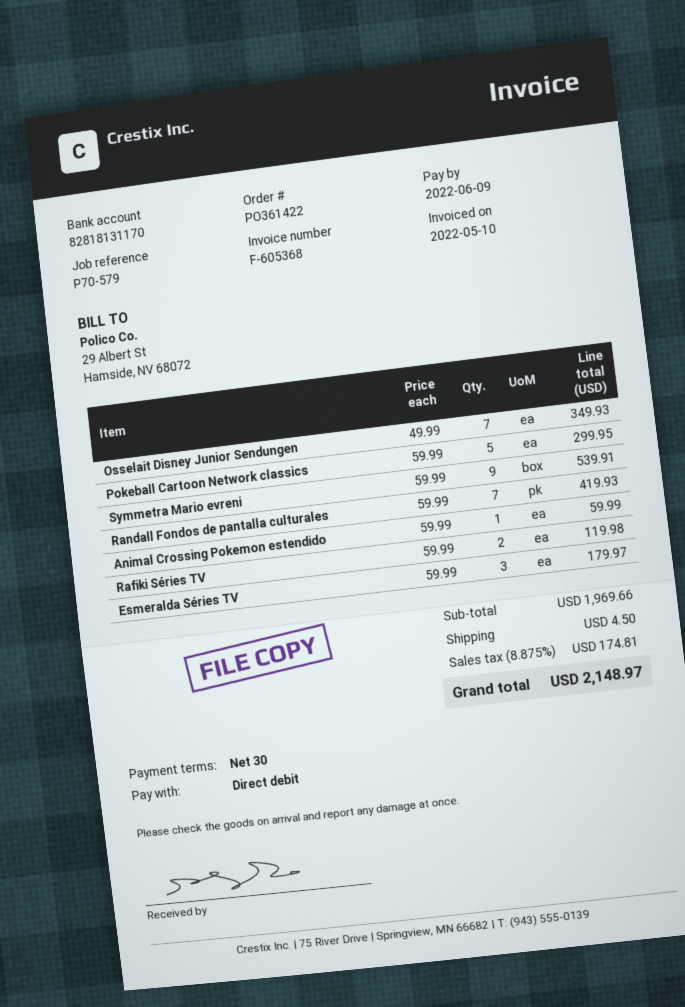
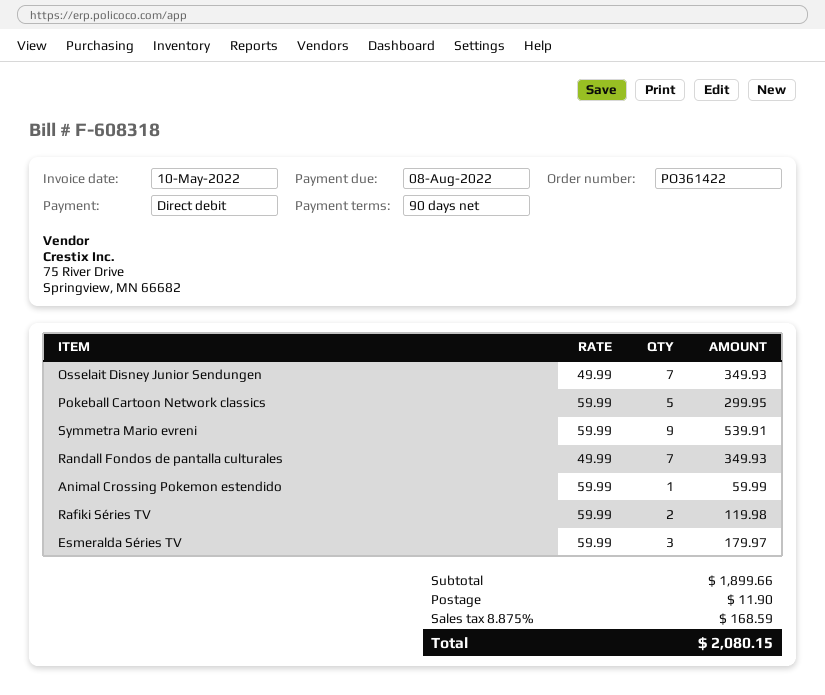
invoice number: F-605368 -> F-608318
payment terms: 30 days -> 90 days
due date: 2022-06-09 -> 2022-08-08
Randall Fondos de pantalla culturales: 7 x 59.99 = 419.93 -> 7 x 49.99 = 349.93
subtotal: 1969.66 -> 1899.66
shipping: 4.50 -> 11.90
tax: 8.875% = 174.81 -> 8.875% = 168.59
total: 2148.97 -> 2080.15

